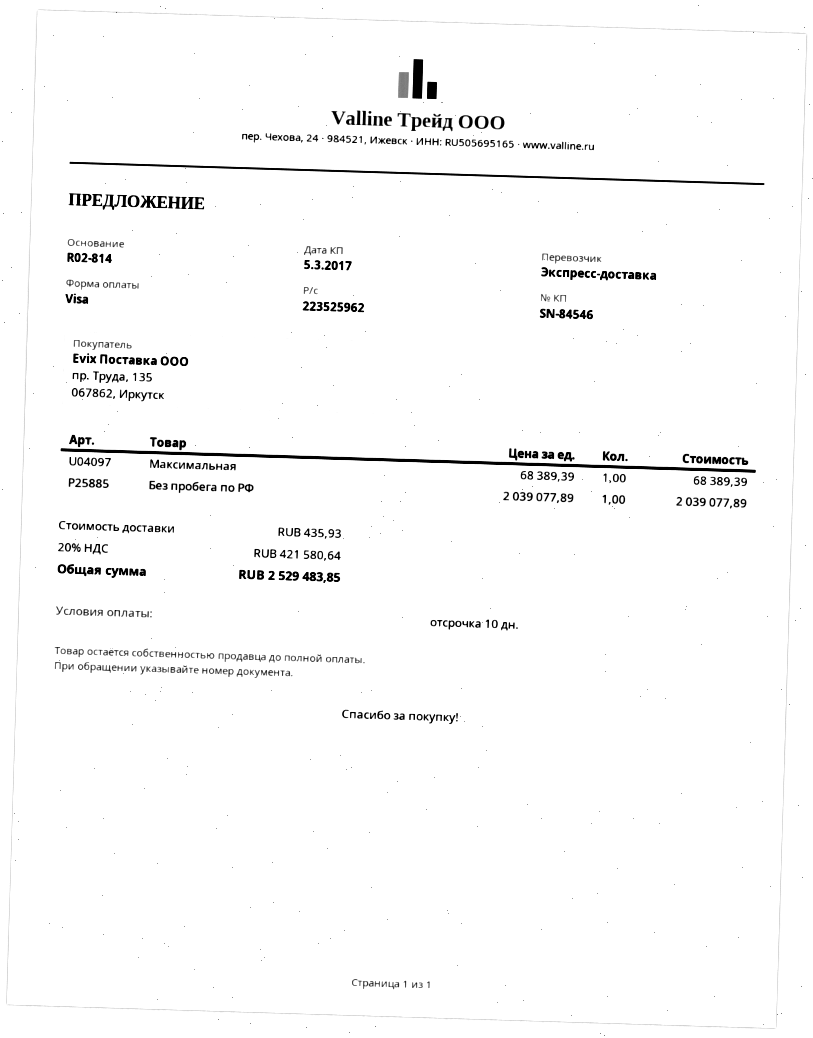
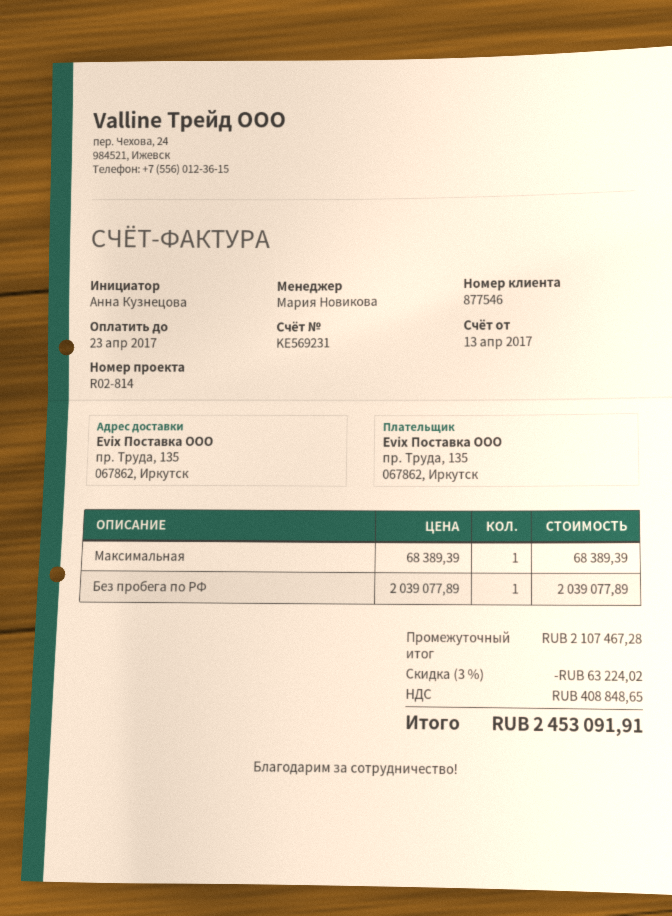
discount: none -> 3% = 63224.02
shipping: 435.93 -> none
tax: 421580.64 -> 408848.65
total: 2529483.85 -> 2453091.91

